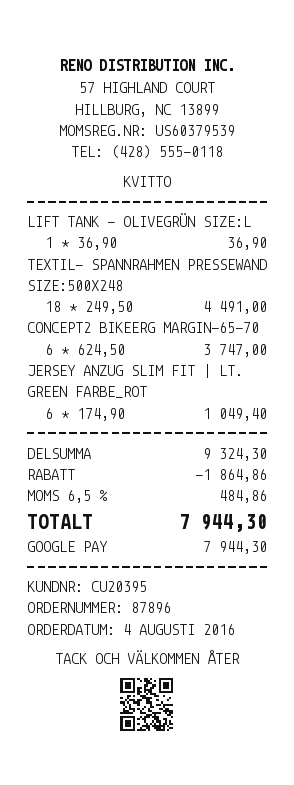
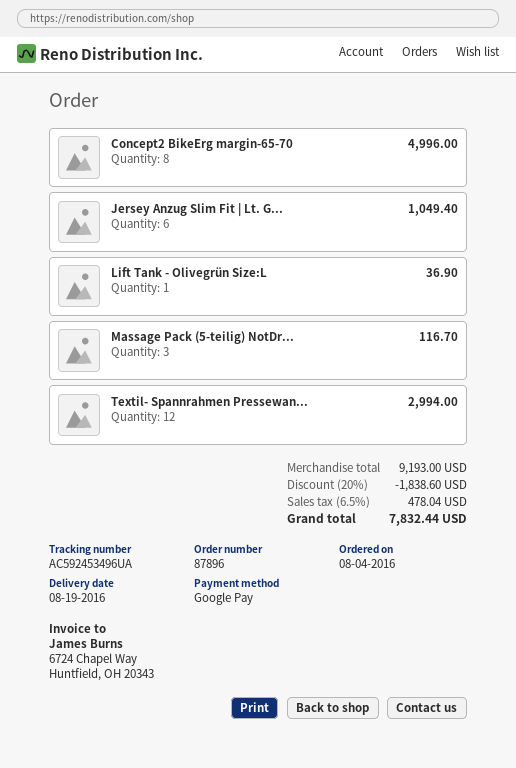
TEXTIL- SPANNRAHMEN PRESSEWAND SIZE:500X248: 18 for 4491.00 -> 12 for 2994.00
CONCEPT2 BIKEERG MARGIN-65-70: 6 for 3747.00 -> 8 for 4996.00
Massage Pack (5-teilig) NotDr...: none -> 3 for 116.70
subtotal: 9324.30 -> 9193.00
discount: 1864.86 -> 1838.60
tax: 6.5% = 484.86 -> 6.5% = 478.04
total: 7944.30 -> 7832.44

